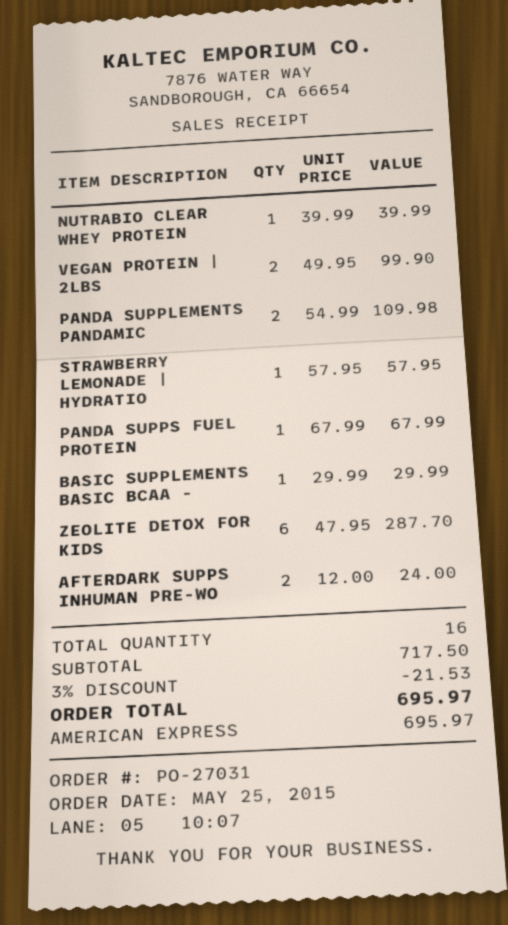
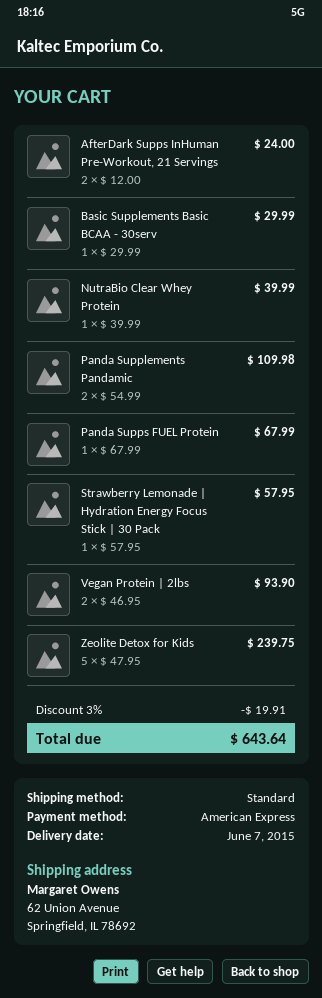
VEGAN PROTEIN | 2LBS: 2 x 49.95 = 99.90 -> 2 x 46.95 = 93.90
ZEOLITE DETOX FOR KIDS: 6 x 47.95 = 287.70 -> 5 x 47.95 = 239.75
discount: 3% = 21.53 -> 3% = 19.91
total: 695.97 -> 643.64

